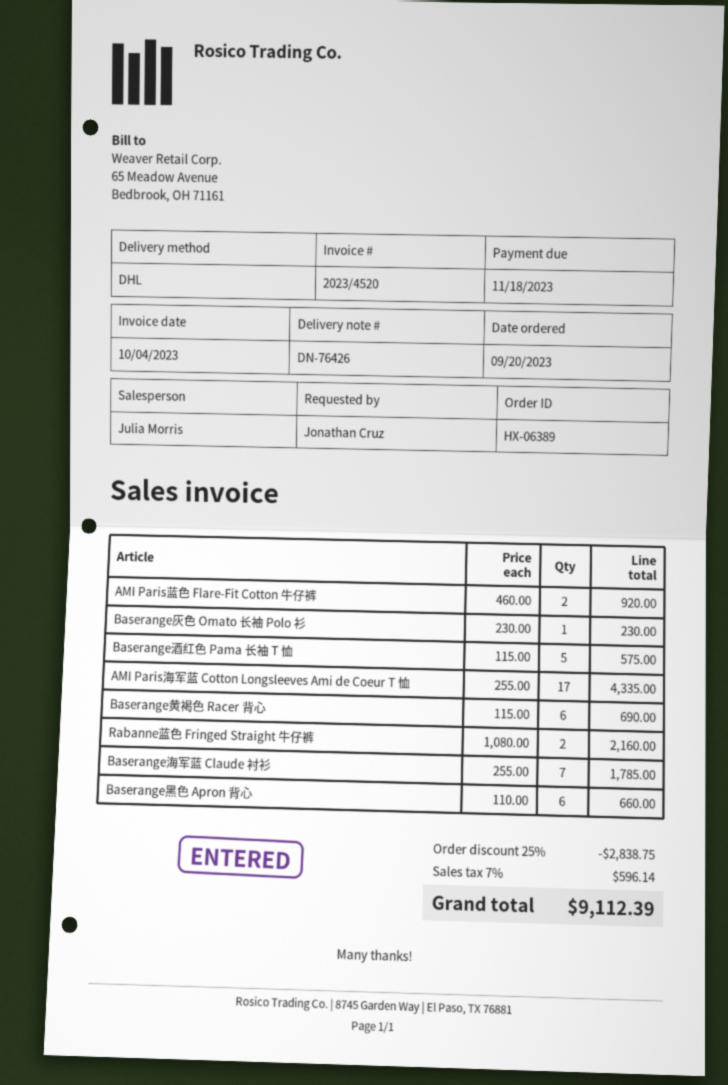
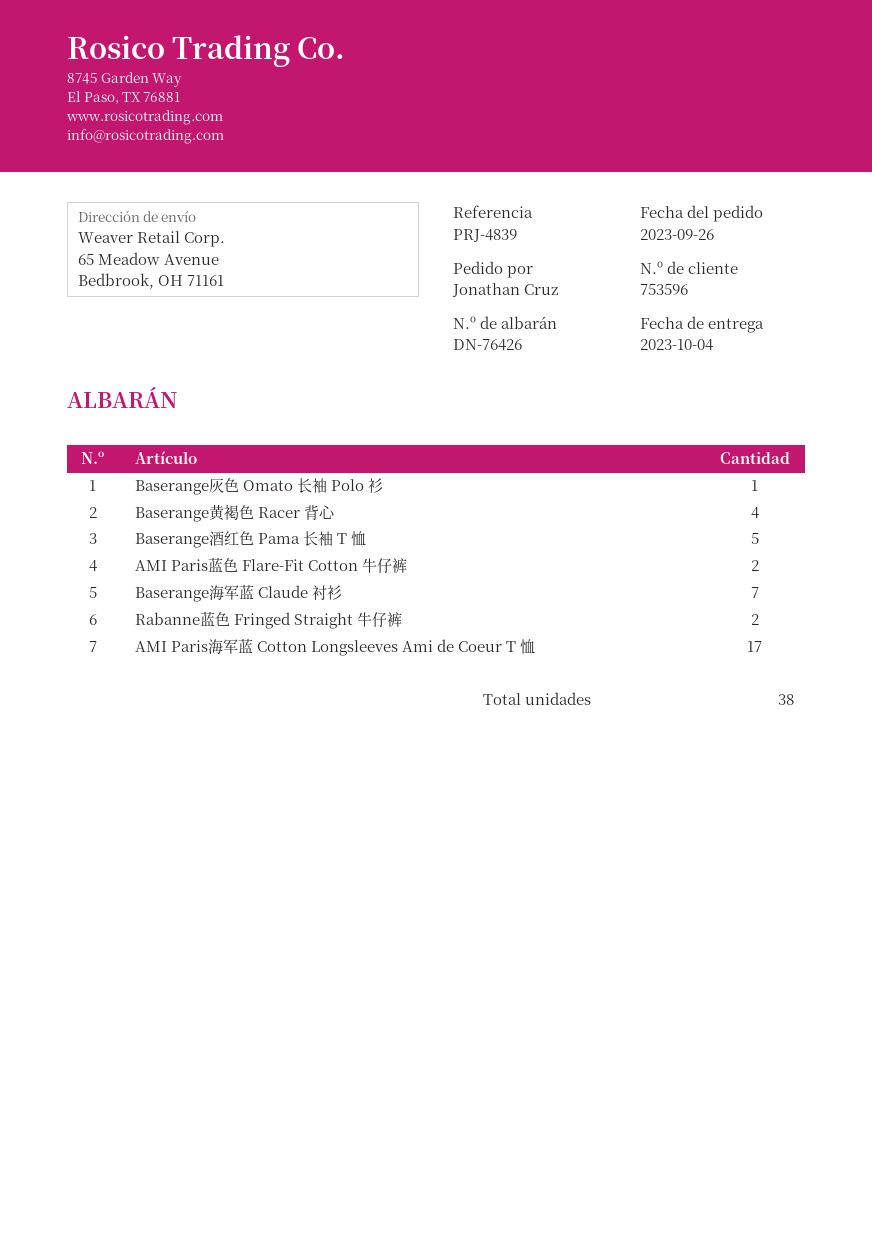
order date: 2023-09-20 -> 2023-09-26
Baserange黄褐色 Racer 背心: 6 -> 4
Baserange黑色 Apron 背心: 6 -> none

